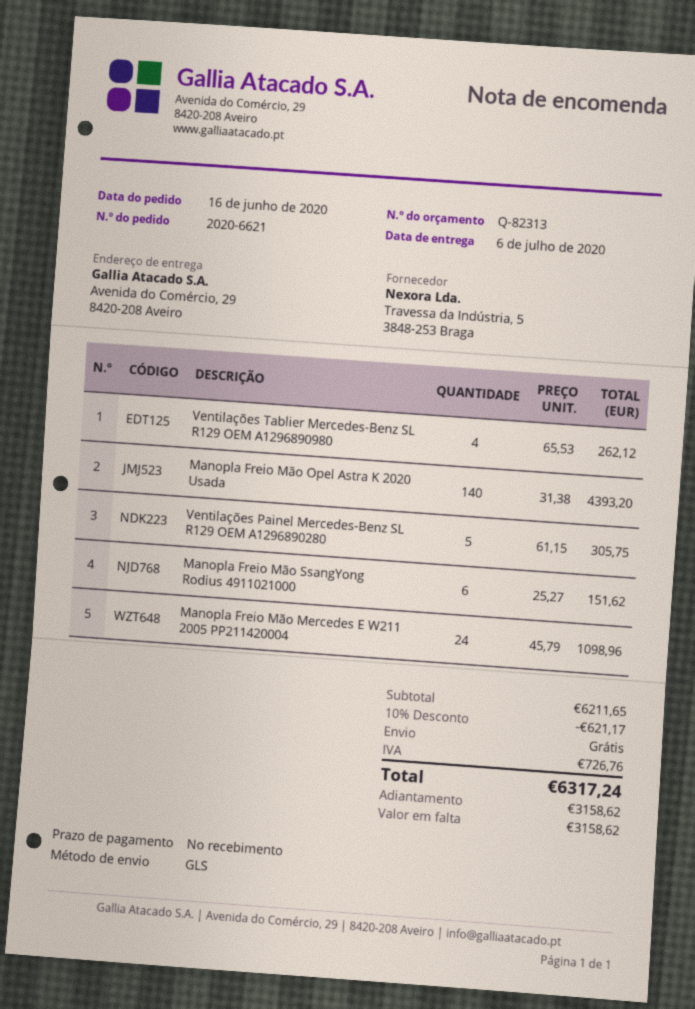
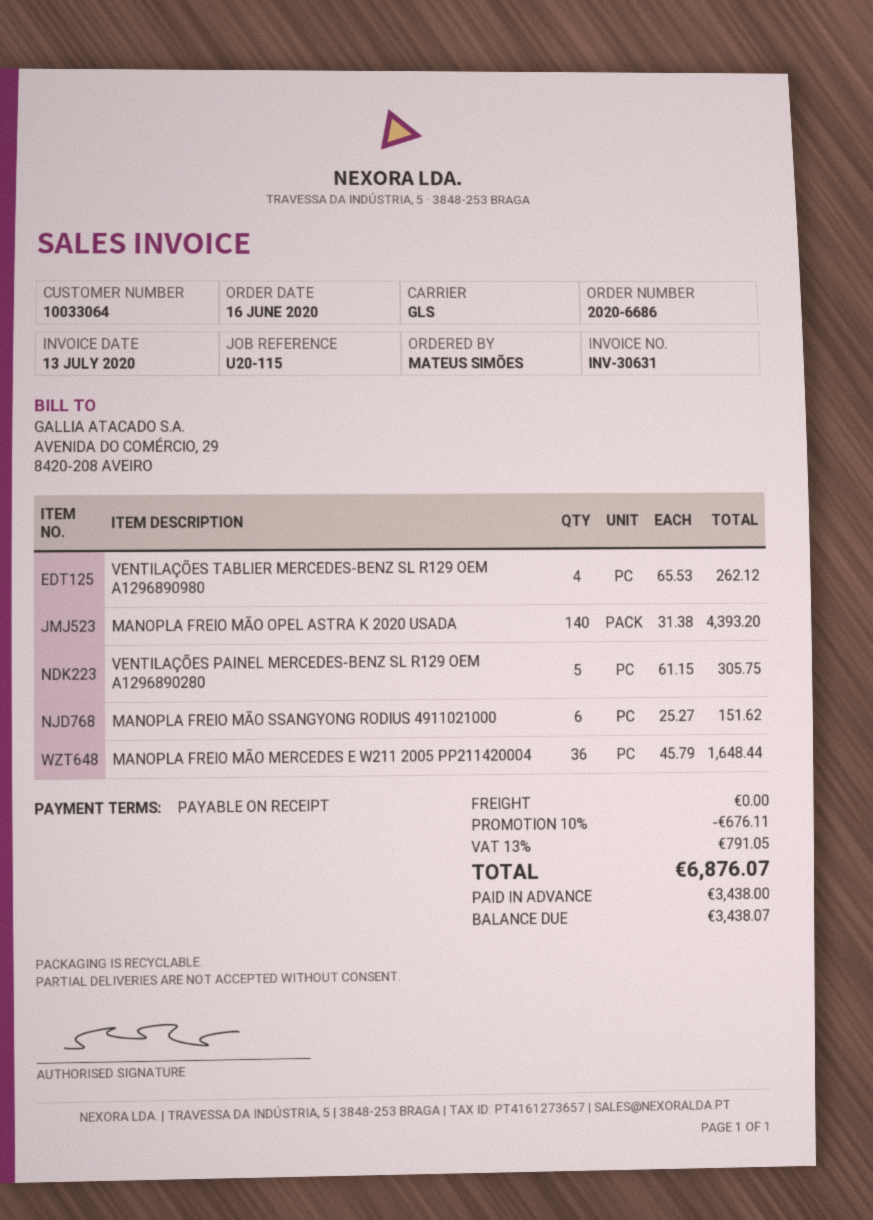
order number: 2020-6621 -> 2020-6686
Manopla Freio Mão Mercedes E W211 2005 PP211420004: 24 x 45.79 = 1098.96 -> 36 x 45.79 = 1648.44
discount: 10% = 621.17 -> 10% = 676.11
tax: 726.76 -> 791.05
total: 6317.24 -> 6876.07
deposit: 3158.62 -> 3438.00
balance: 3158.62 -> 3438.07

